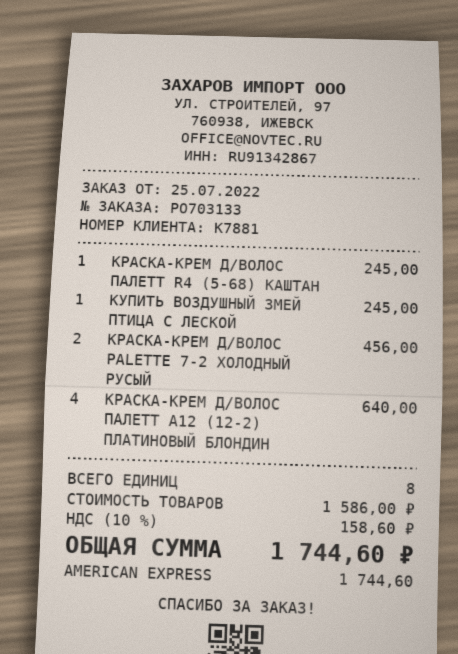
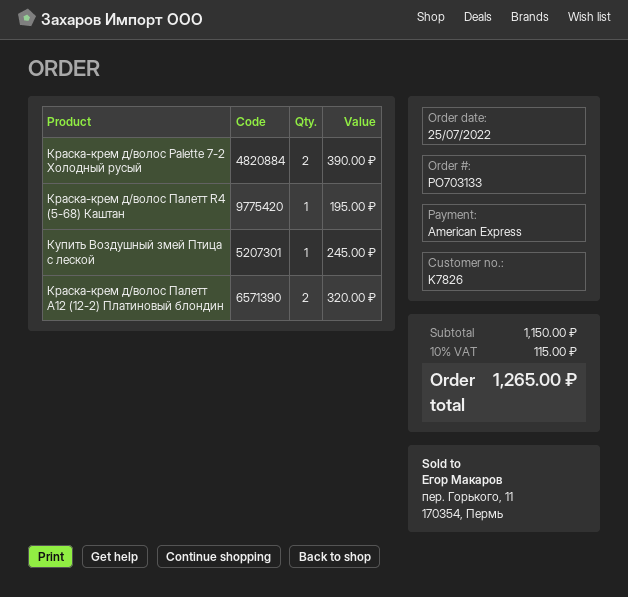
customer number: K7881 -> K7826
КРАСКА-КРЕМ Д/ВОЛОС ПАЛЕТТ R4 (5-68) КАШТАН: 1 for 245.00 -> 1 for 195.00
КРАСКА-КРЕМ Д/ВОЛОС PALETTE 7-2 ХОЛОДНЫЙ РУСЫЙ: 2 for 456.00 -> 2 for 390.00
КРАСКА-КРЕМ Д/ВОЛОС ПАЛЕТТ А12 (12-2) ПЛАТИНОВЫЙ БЛОНДИН: 4 for 640.00 -> 2 for 320.00
subtotal: 1586.00 -> 1150.00
tax: 10% = 158.60 -> 10% = 115.00
total: 1744.60 -> 1265.00

